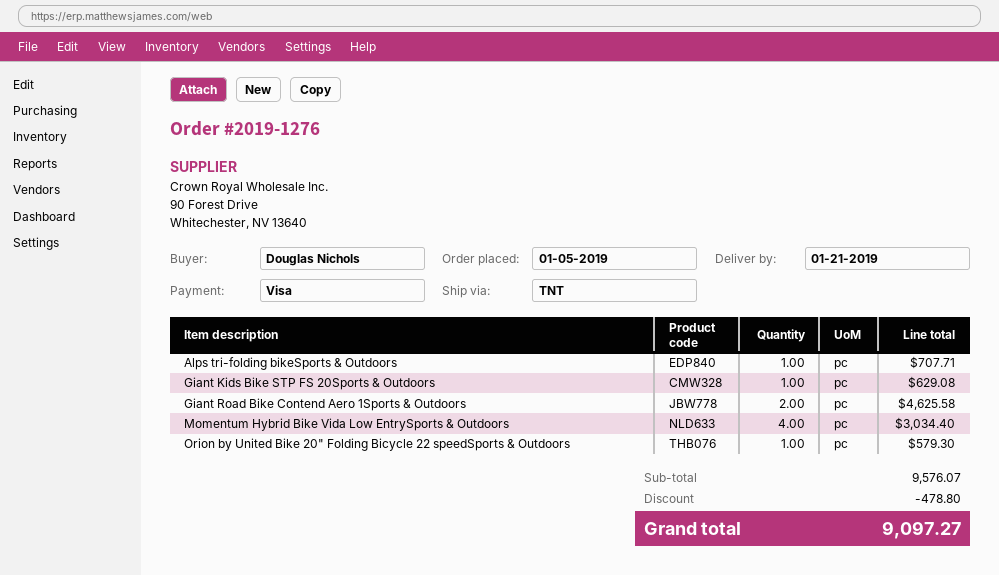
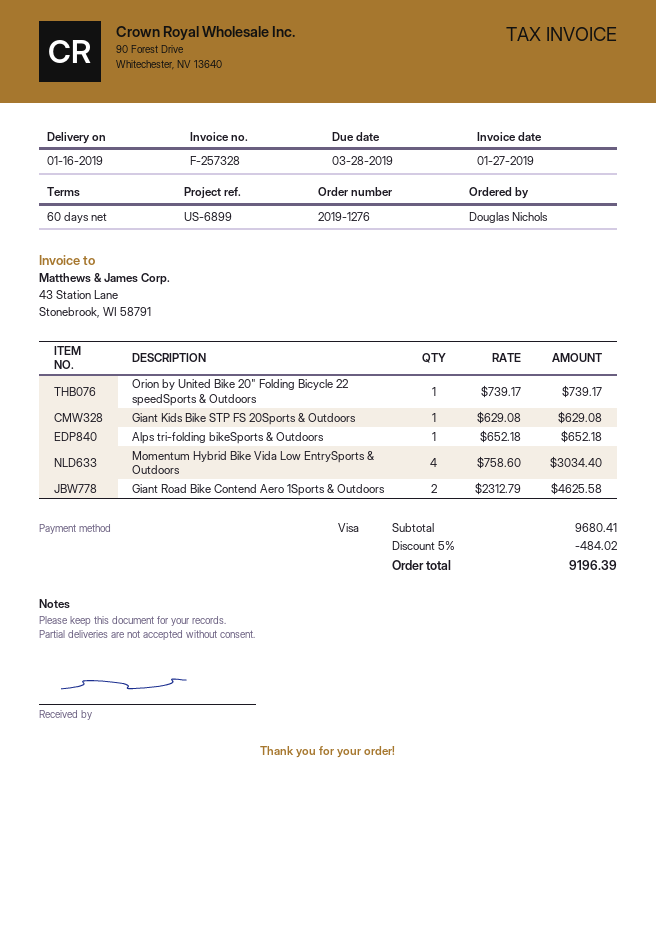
delivery date: 2019-01-21 -> 2019-01-16
Alps tri-folding bikeSports & Outdoors: 1 for 707.71 -> 1 for 652.18
Orion by United Bike 20" Folding Bicycle 22 speedSports & Outdoors: 1 for 579.30 -> 1 for 739.17
subtotal: 9576.07 -> 9680.41
discount: 478.80 -> 484.02
total: 9097.27 -> 9196.39

